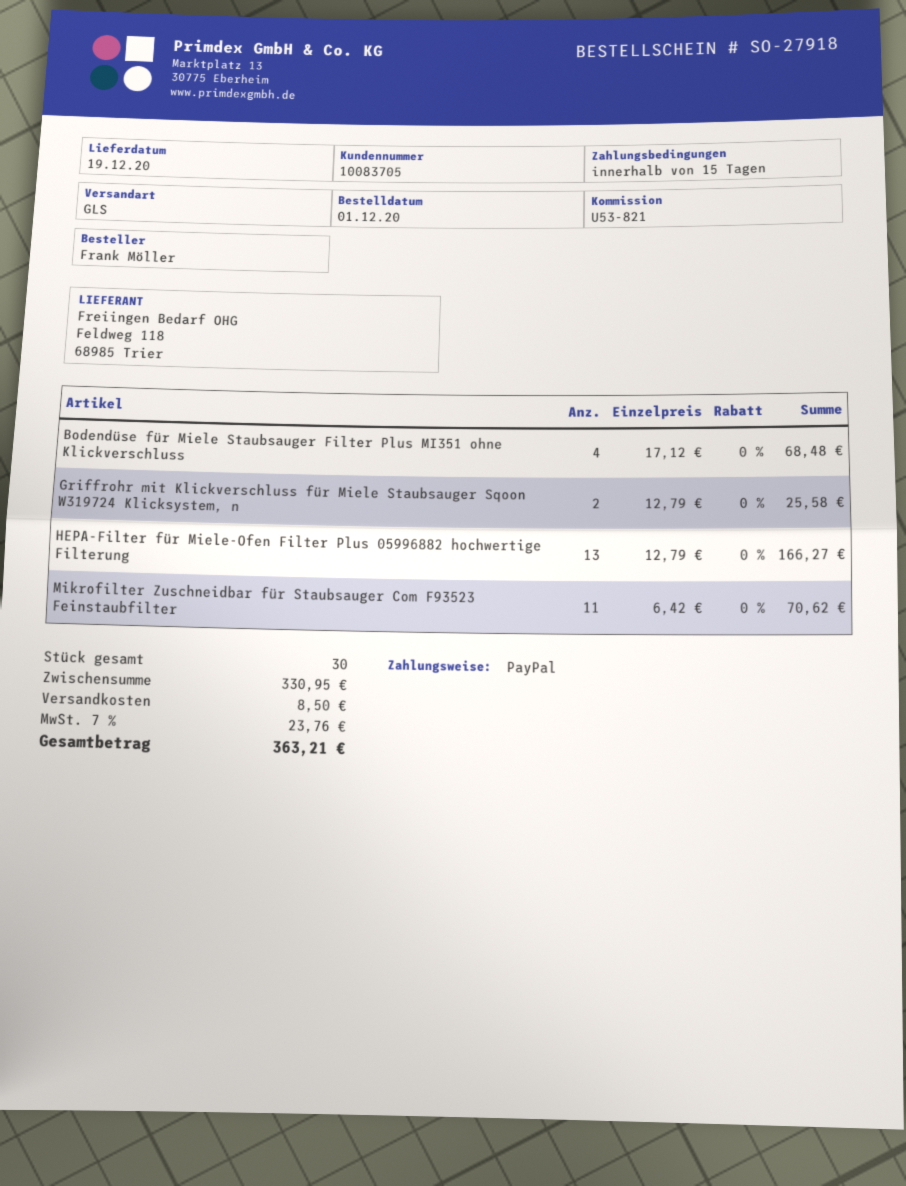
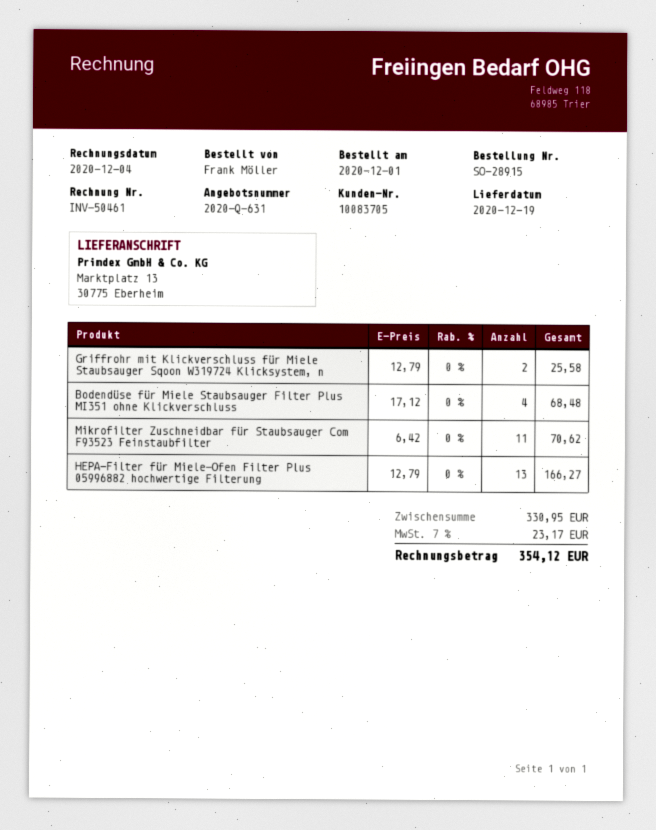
order number: SO-27918 -> SO-28915
shipping: 8.50 -> none
tax: 7% = 23.76 -> 7% = 23.17
total: 363.21 -> 354.12

